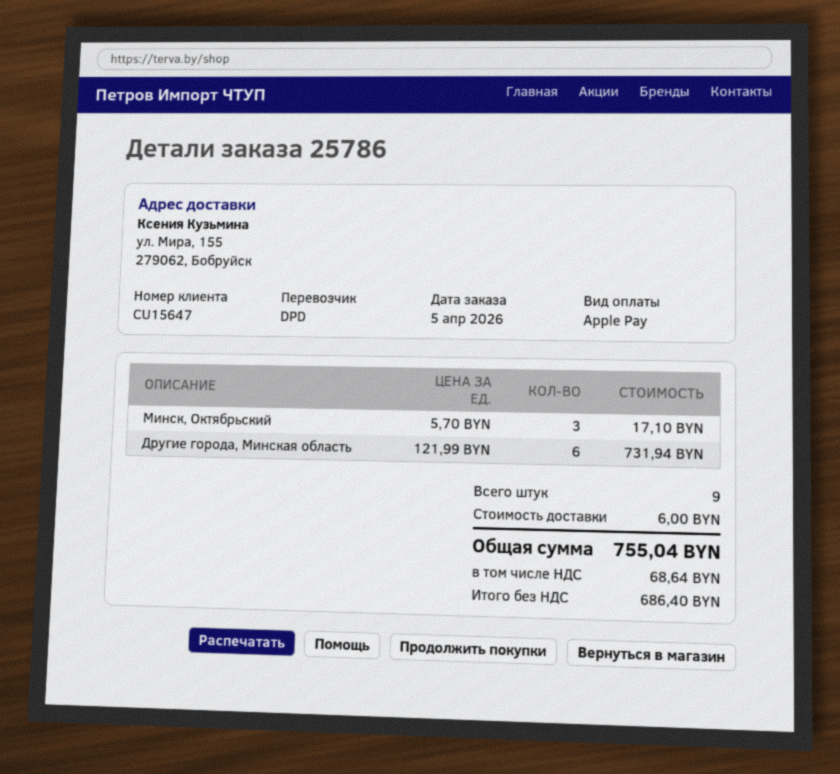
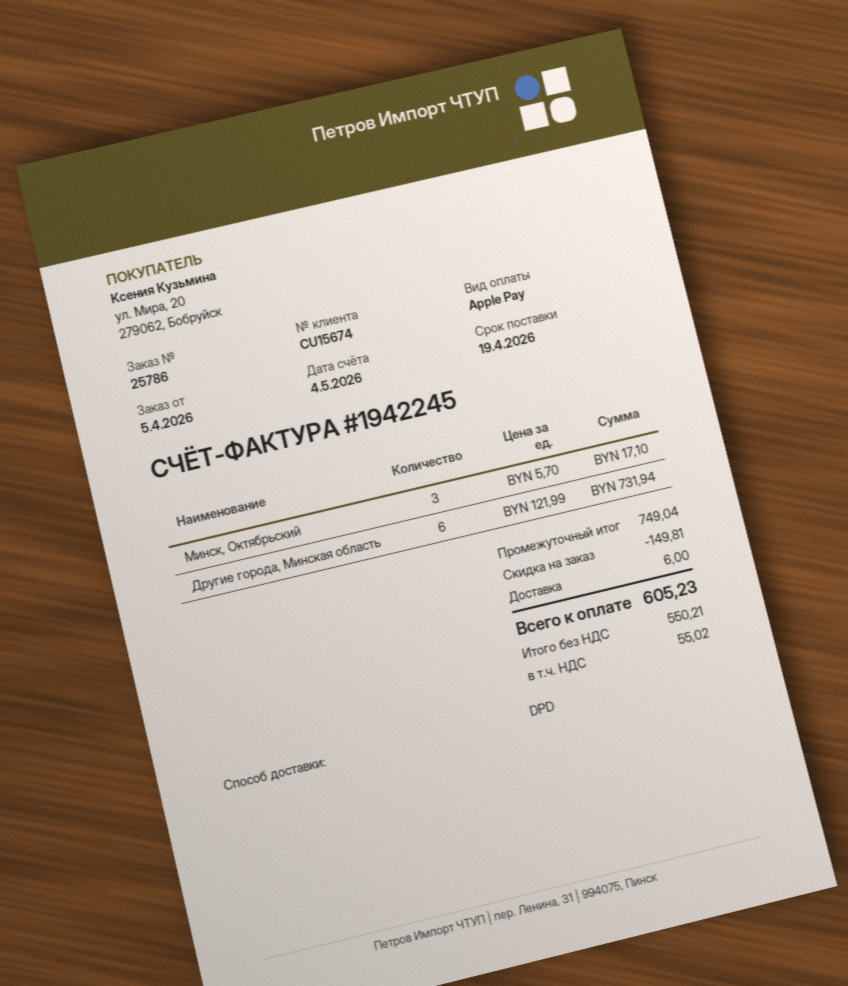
customer number: CU15647 -> CU15674
discount: none -> 149.81
net: 686.40 -> 550.21
tax: 68.64 -> 55.02
total: 755.04 -> 605.23

